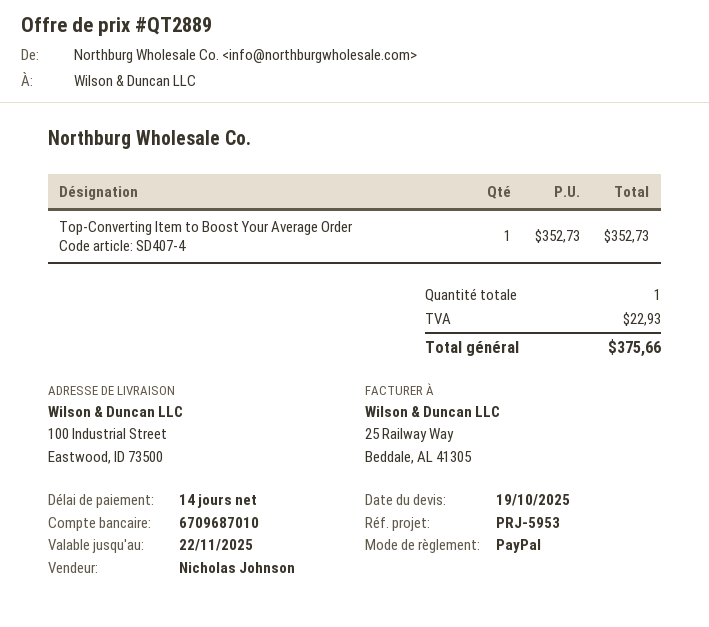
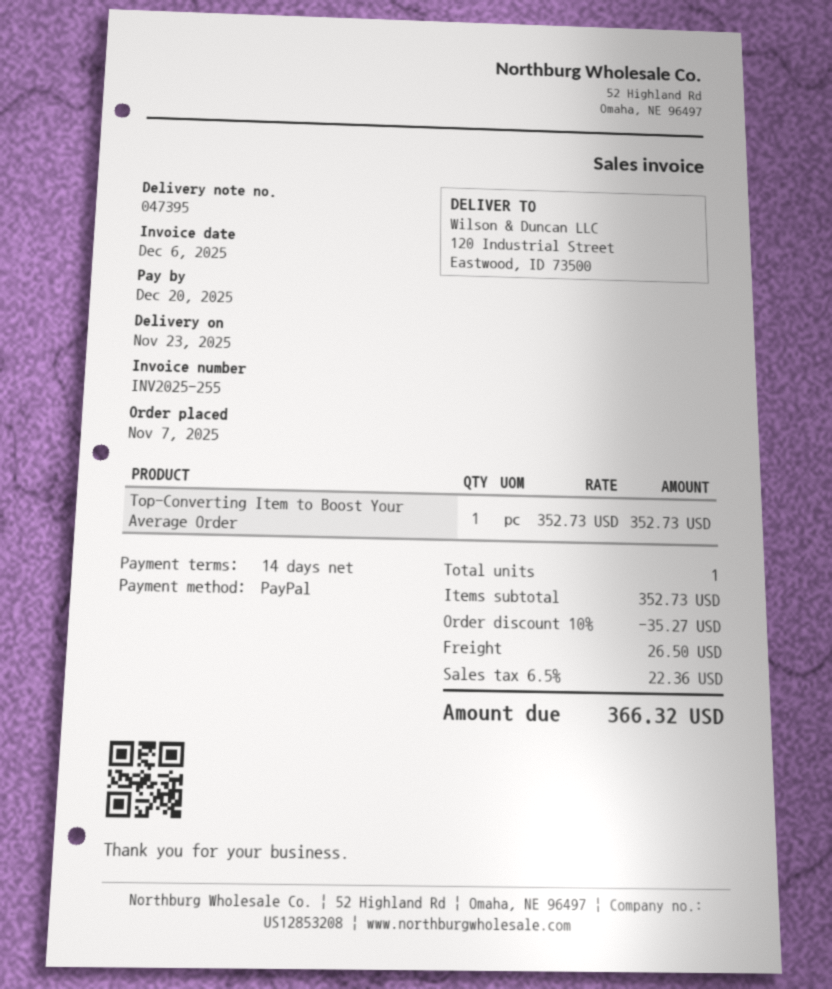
ship to: 100 Industrial Street, Eastwood, ID 73500 -> 120 Industrial Street, Eastwood, ID 73500
discount: none -> 10% = 35.27
shipping: none -> 26.50
tax: 22.93 -> 22.36
total: 375.66 -> 366.32

